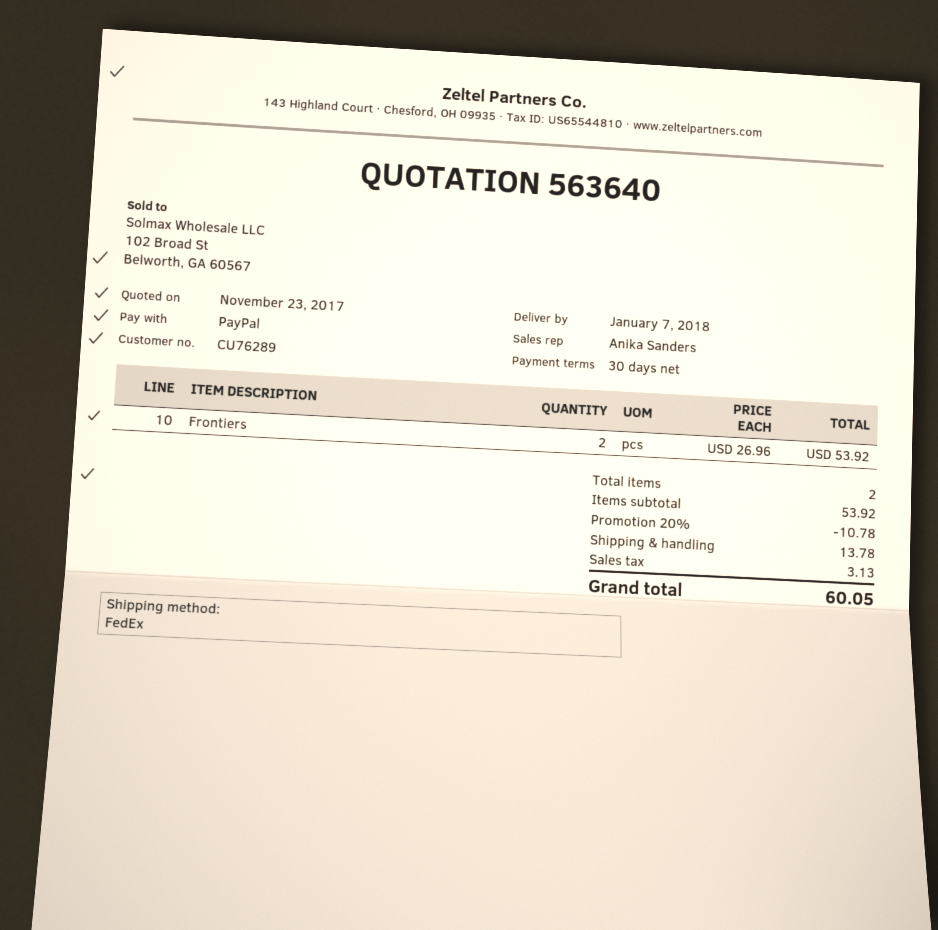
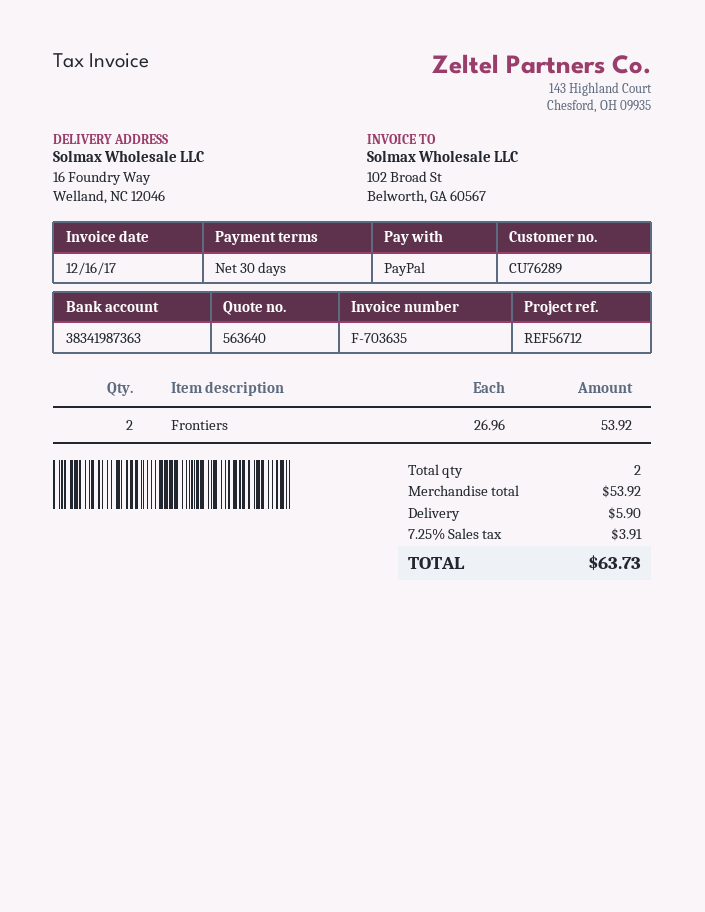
discount: 20% = 10.78 -> none
shipping: 13.78 -> 5.90
tax: 3.13 -> 3.91
total: 60.05 -> 63.73

